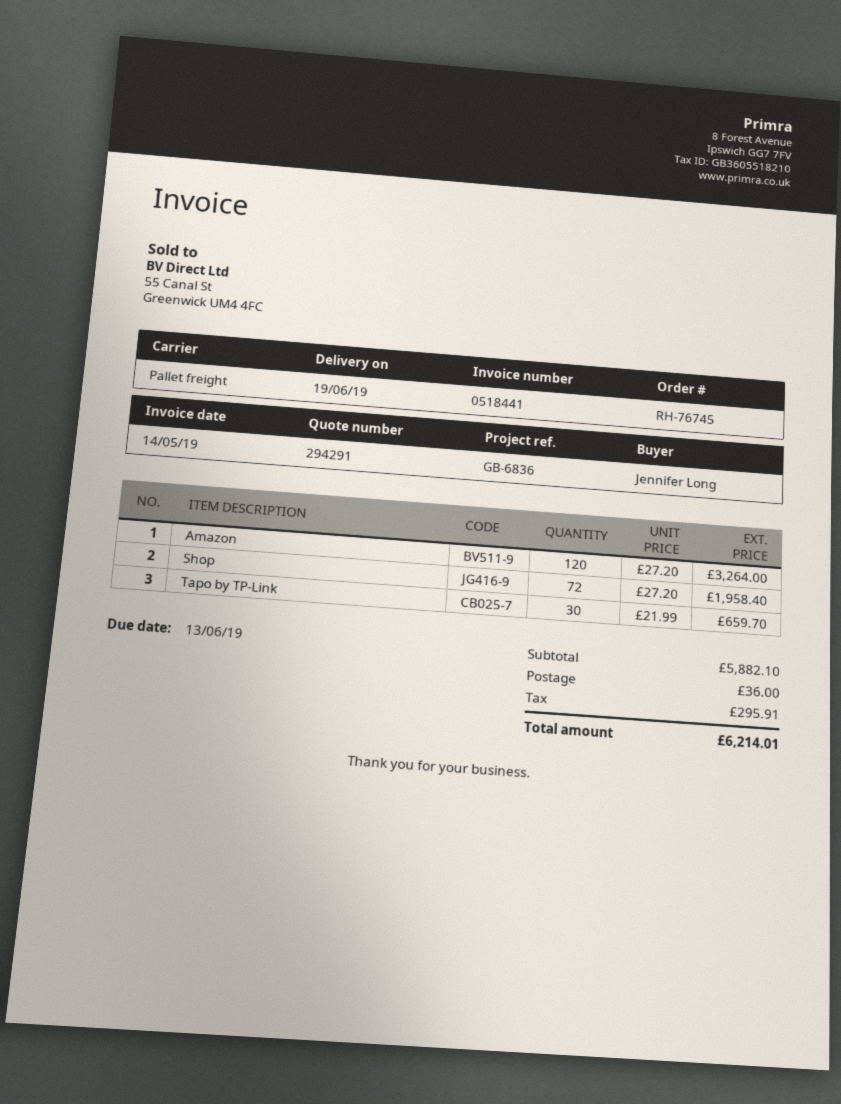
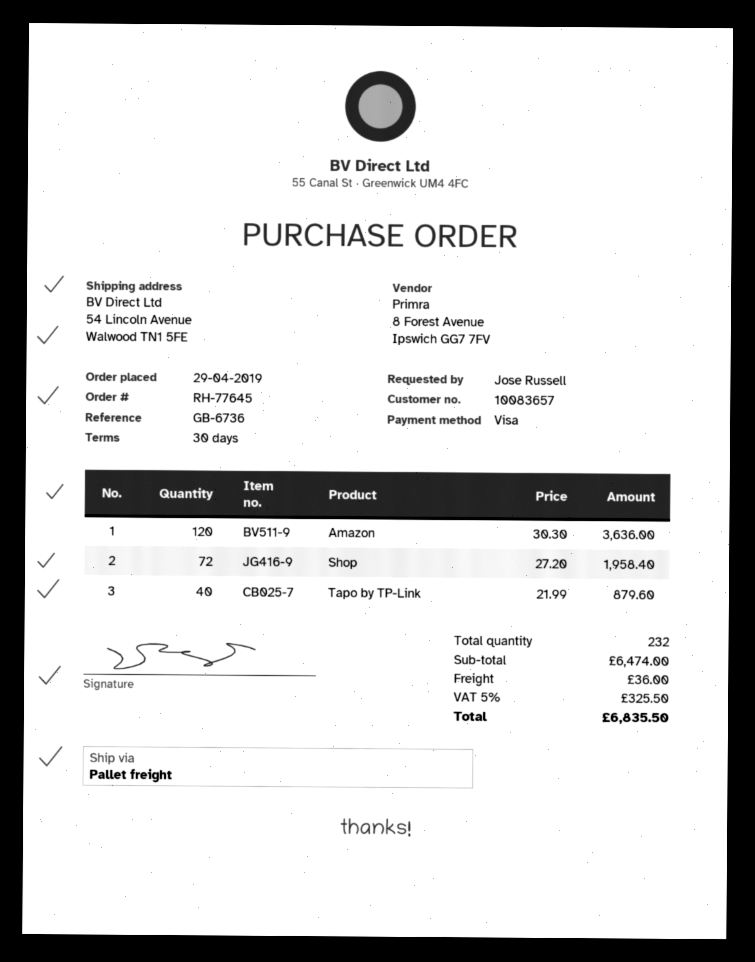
order number: RH-76745 -> RH-77645
reference: GB-6836 -> GB-6736
ordered by: Jennifer Long -> Jose Russell
Amazon: 120 x 27.20 = 3264.00 -> 120 x 30.30 = 3636.00
Tapo by TP-Link: 30 x 21.99 = 659.70 -> 40 x 21.99 = 879.60
subtotal: 5882.10 -> 6474.00
tax: 295.91 -> 325.50
total: 6214.01 -> 6835.50

